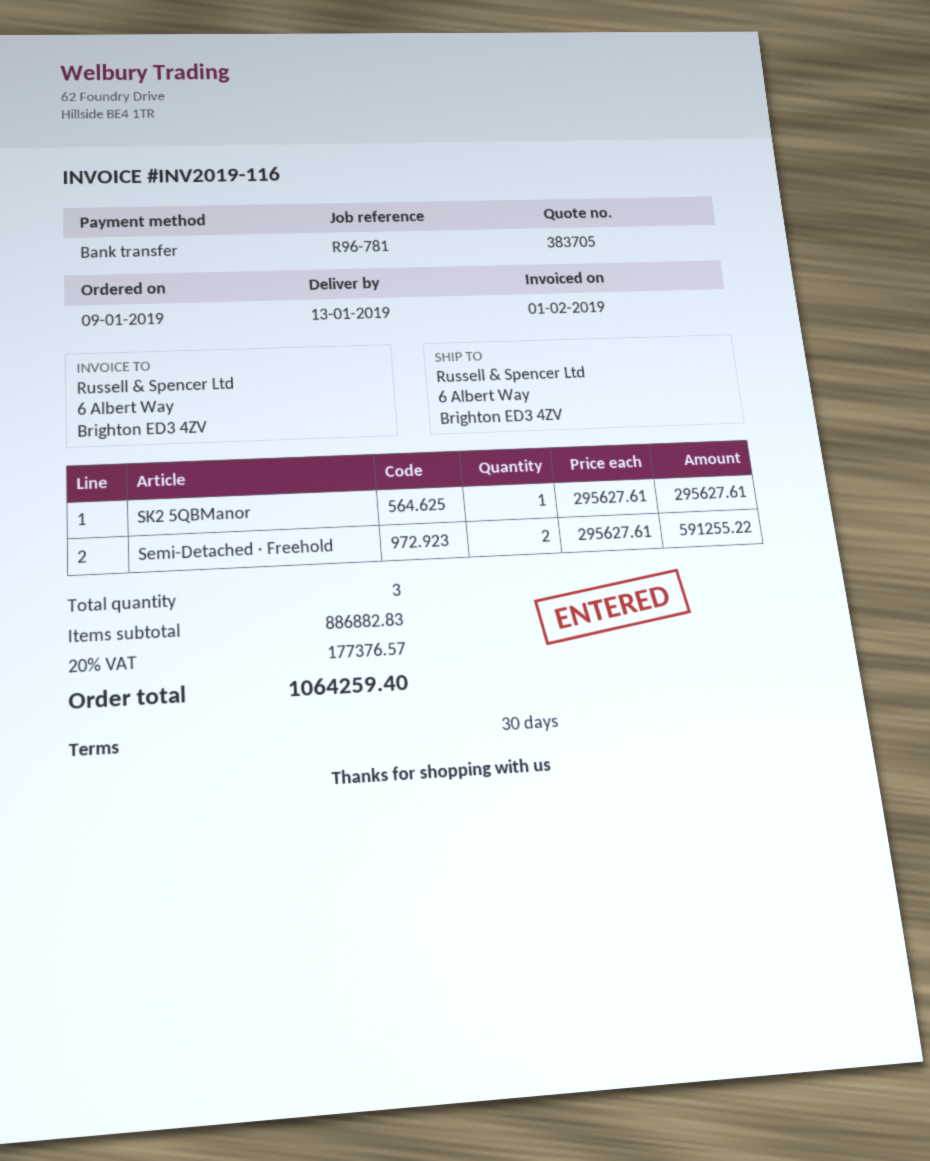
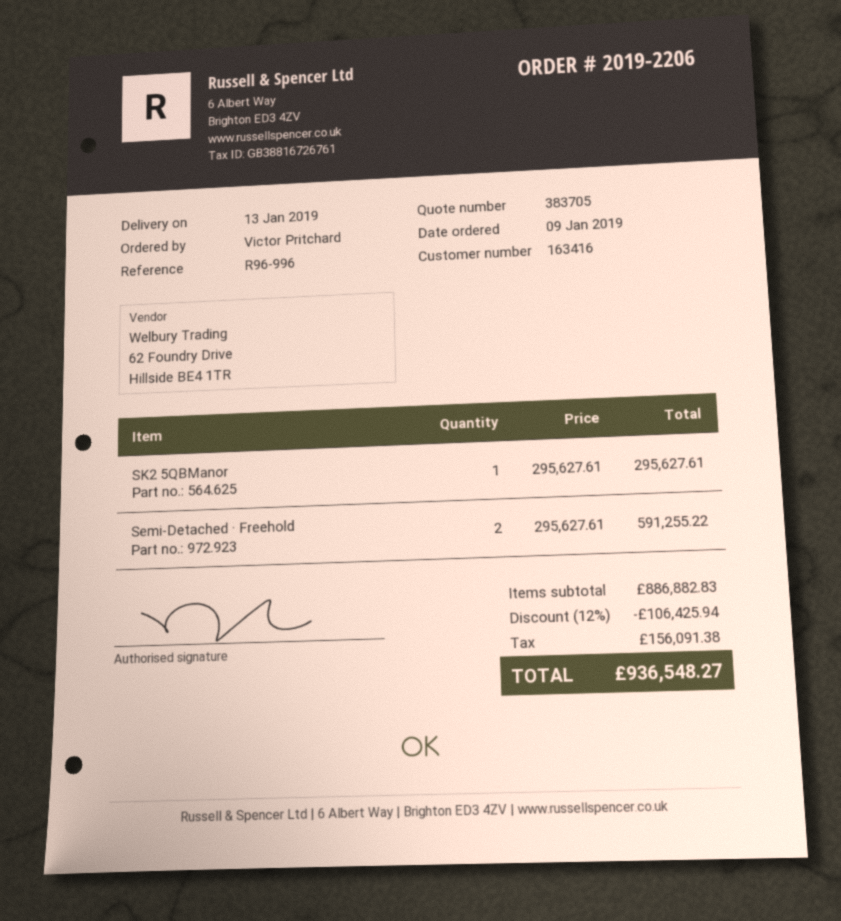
reference: R96-781 -> R96-996
discount: none -> 12% = 106425.94
tax: 177376.57 -> 156091.38
total: 1064259.40 -> 936548.27

